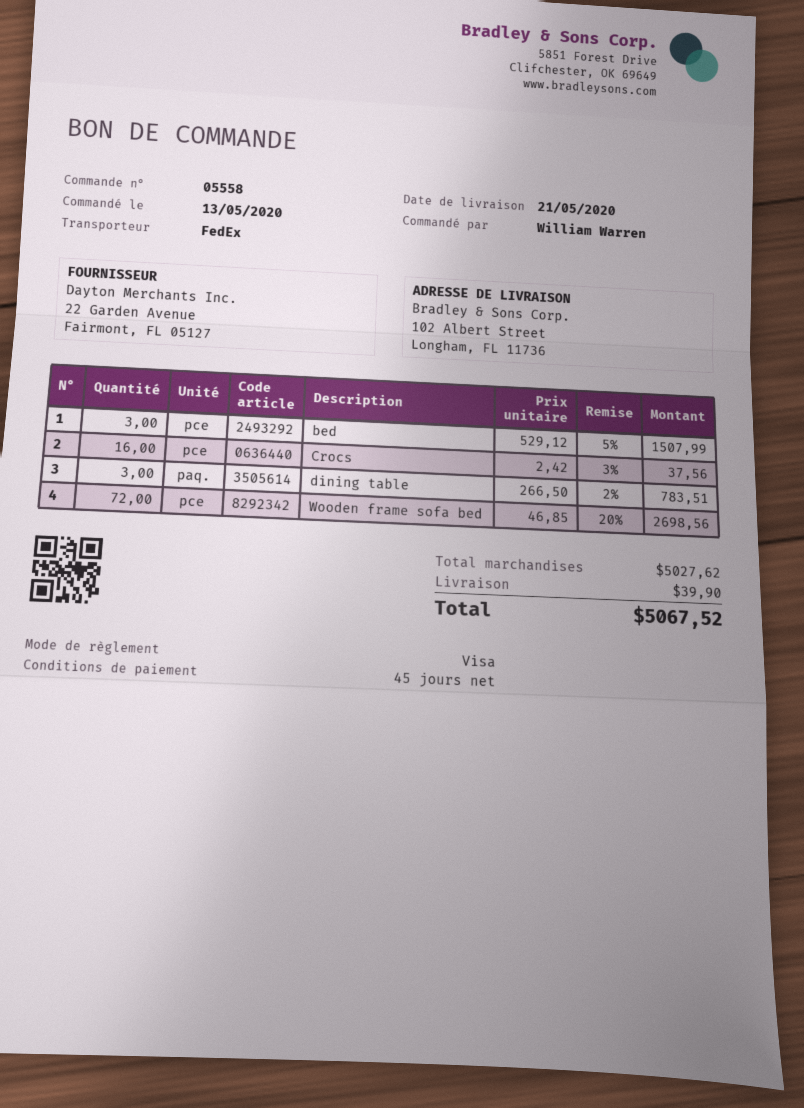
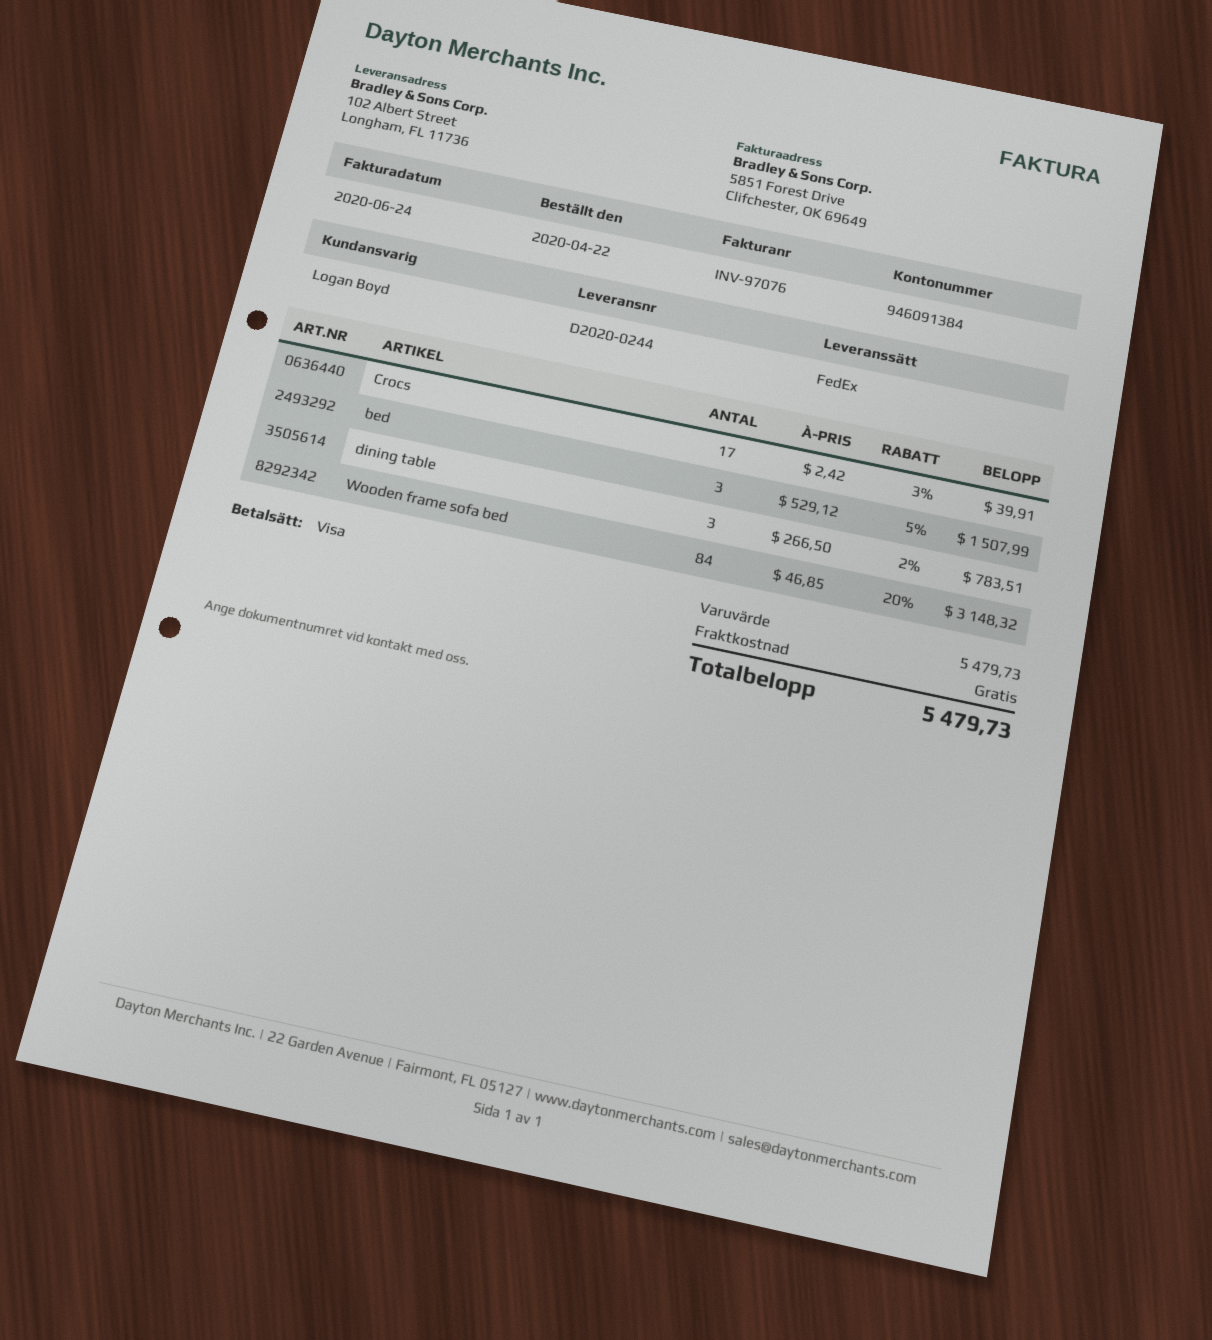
order date: 2020-05-13 -> 2020-04-22
Crocs: 16 x 2.42 - 3% = 37.56 -> 17 x 2.42 - 3% = 39.91
Wooden frame sofa bed: 72 x 46.85 - 20% = 2698.56 -> 84 x 46.85 - 20% = 3148.32
subtotal: 5027.62 -> 5479.73
shipping: 39.90 -> 0.00
total: 5067.52 -> 5479.73

